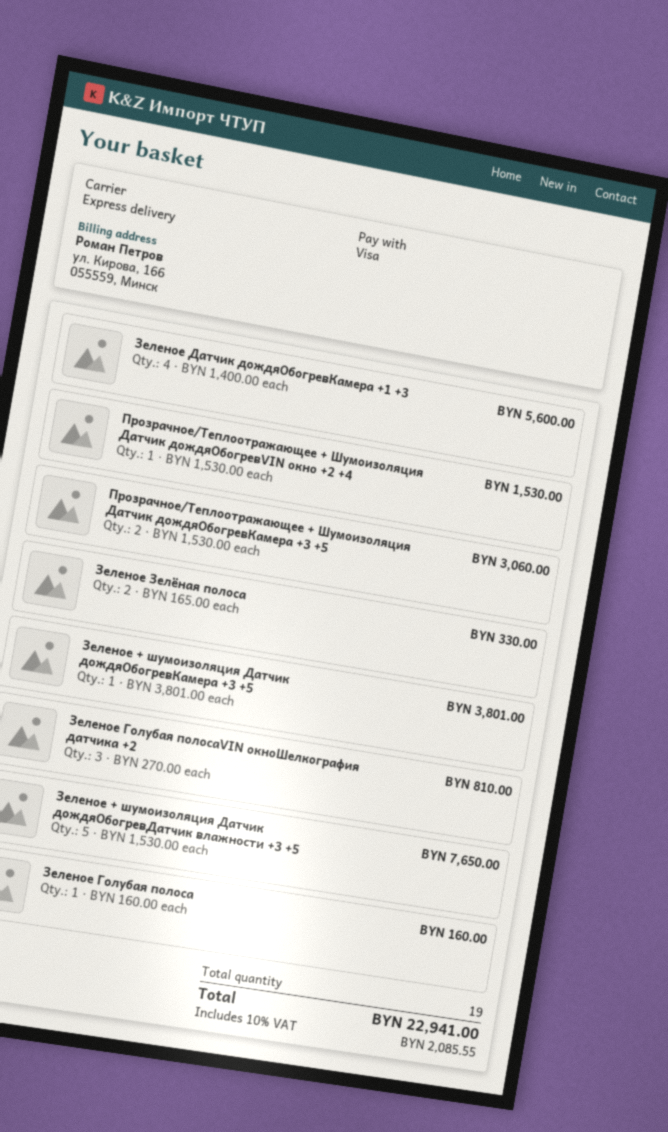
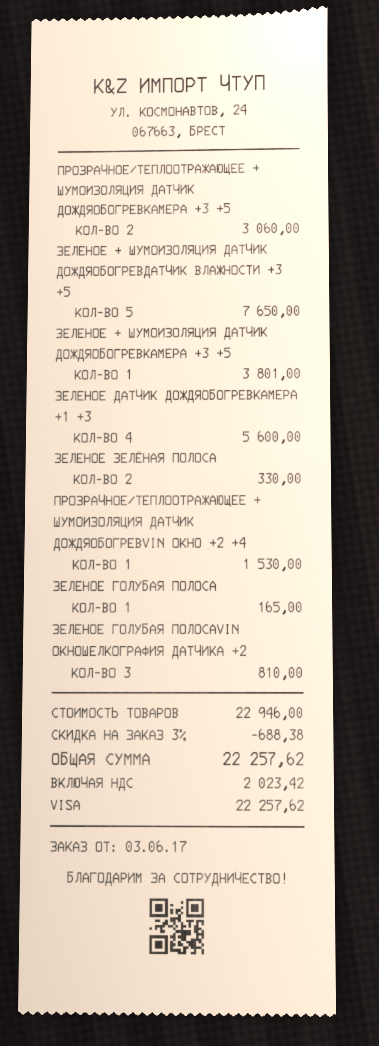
Зеленое Голубая полоса: 1 for 160.00 -> 1 for 165.00
discount: none -> 3% = 688.38
tax: 2085.55 -> 2023.42
total: 22941.00 -> 22257.62

